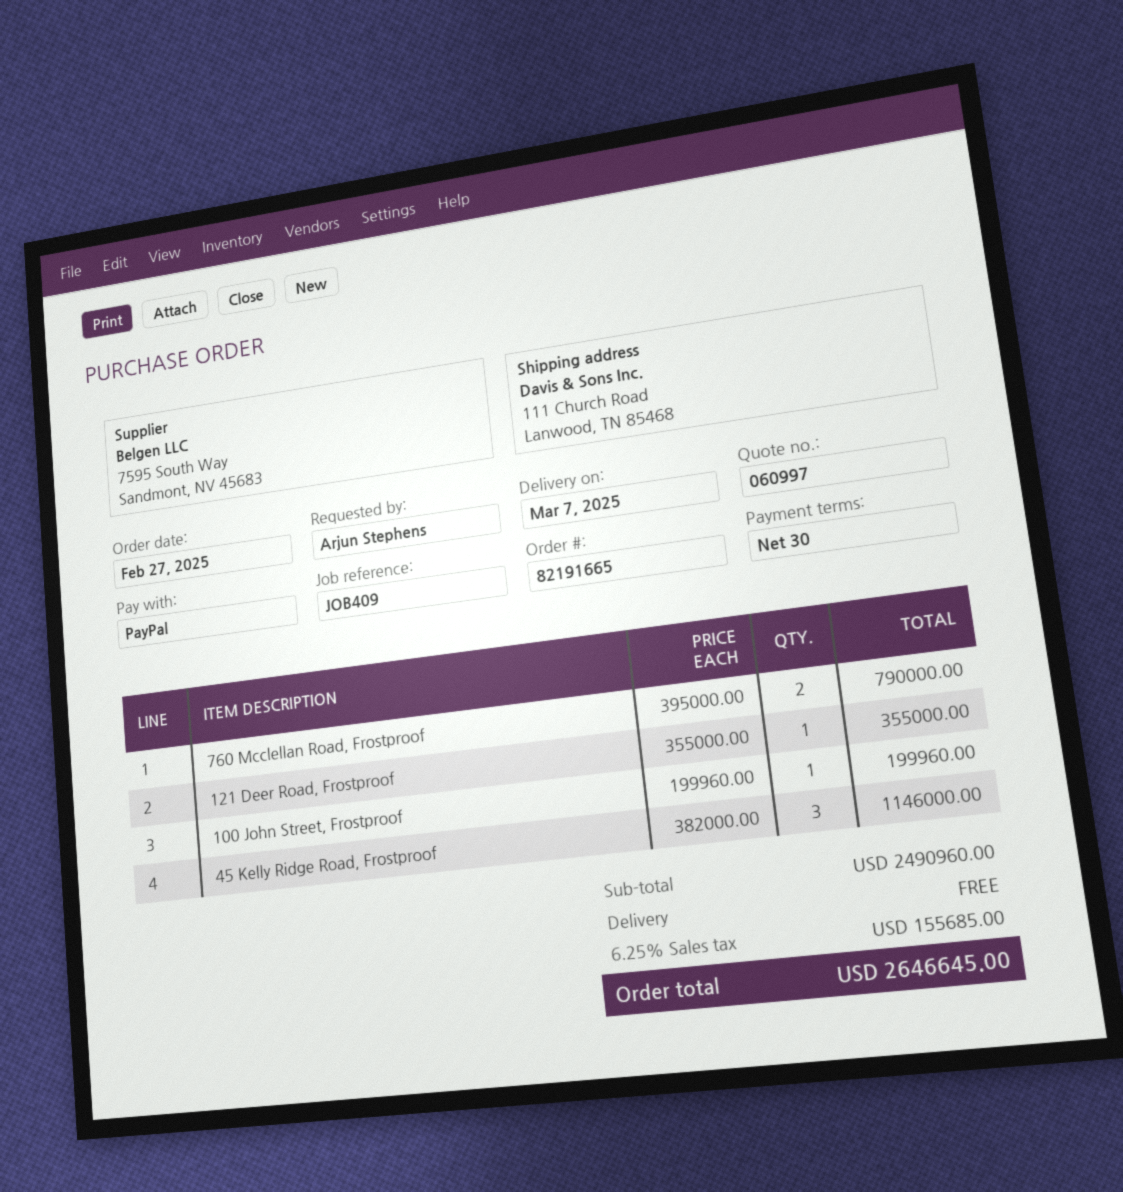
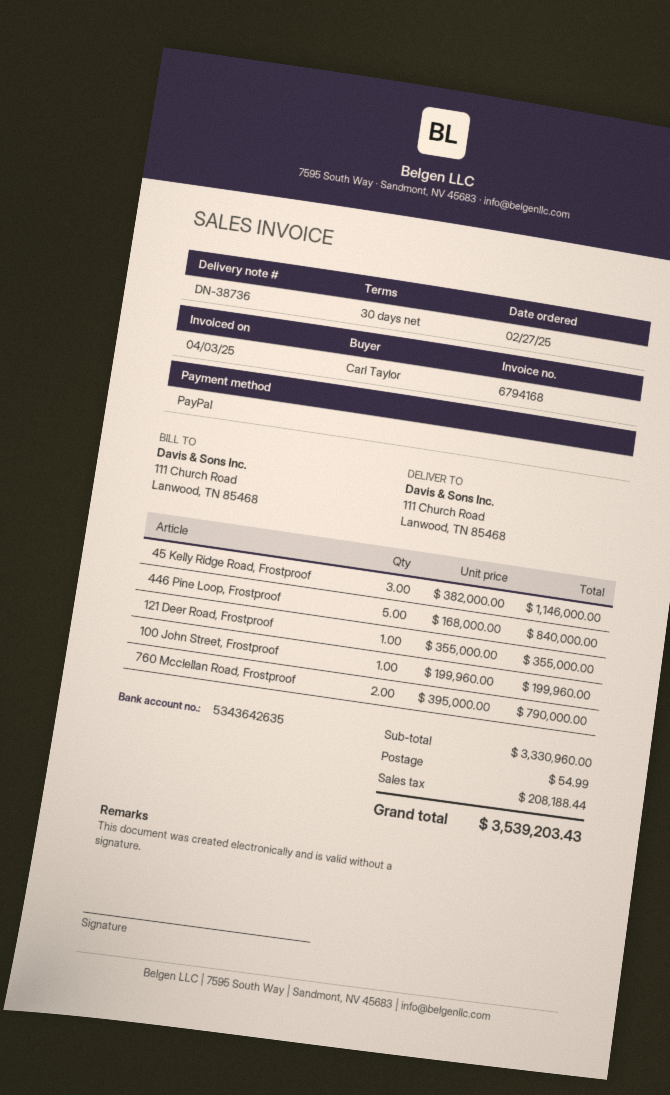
ordered by: Arjun Stephens -> Carl Taylor
446 Pine Loop, Frostproof: none -> 5 x 168000.00 = 840000.00
subtotal: 2490960.00 -> 3330960.00
shipping: 0.00 -> 54.99
tax: 155685.00 -> 208188.44
total: 2646645.00 -> 3539203.43

